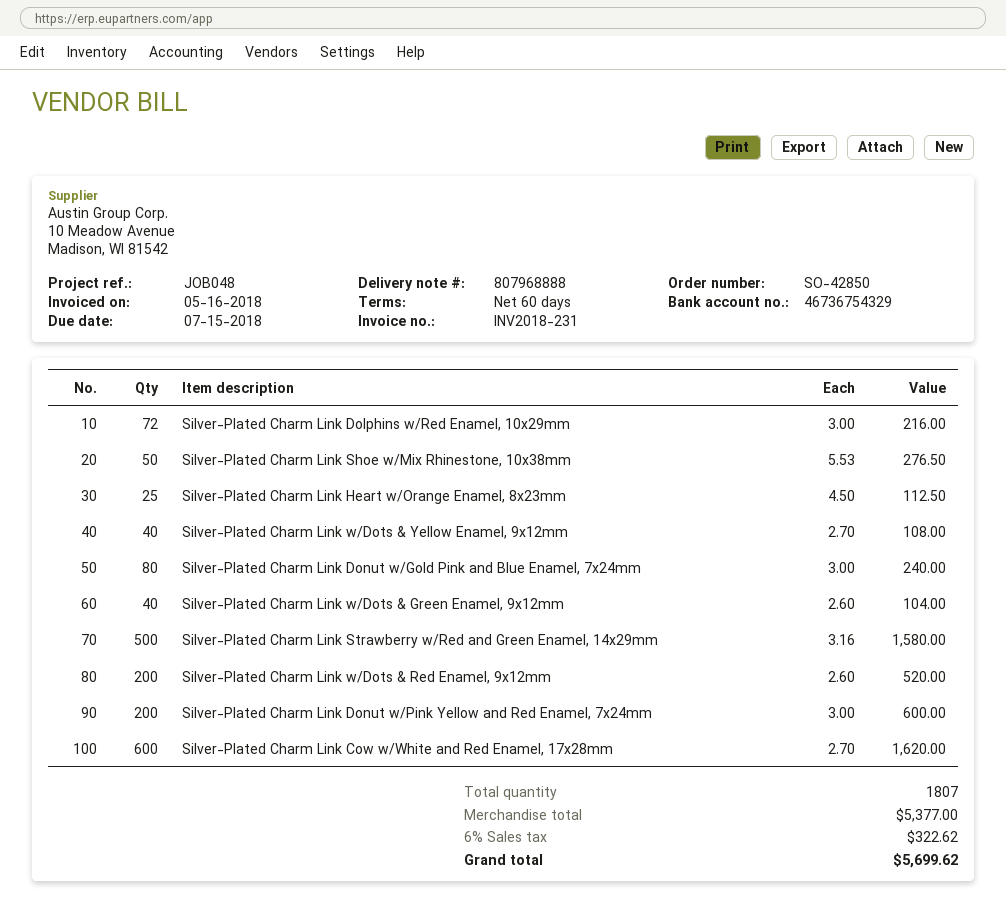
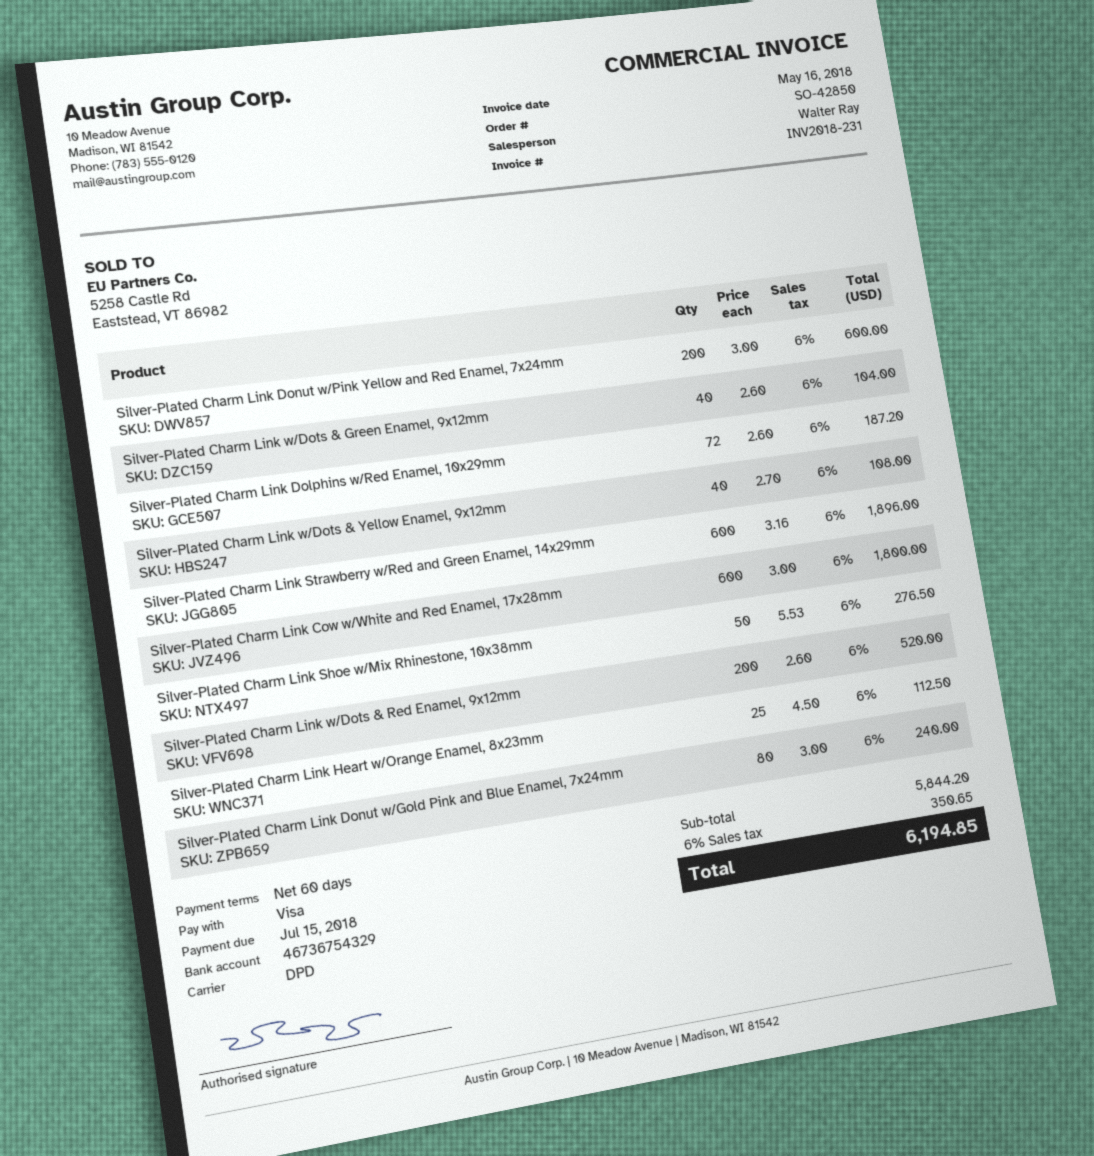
Silver-Plated Charm Link Dolphins w/Red Enamel, 10x29mm: 72 x 3.00 = 216.00 -> 72 x 2.60 = 187.20
Silver-Plated Charm Link Strawberry w/Red and Green Enamel, 14x29mm: 500 x 3.16 = 1580.00 -> 600 x 3.16 = 1896.00
Silver-Plated Charm Link Cow w/White and Red Enamel, 17x28mm: 600 x 2.70 = 1620.00 -> 600 x 3.00 = 1800.00
subtotal: 5377.00 -> 5844.20
tax: 6% = 322.62 -> 6% = 350.65
total: 5699.62 -> 6194.85

